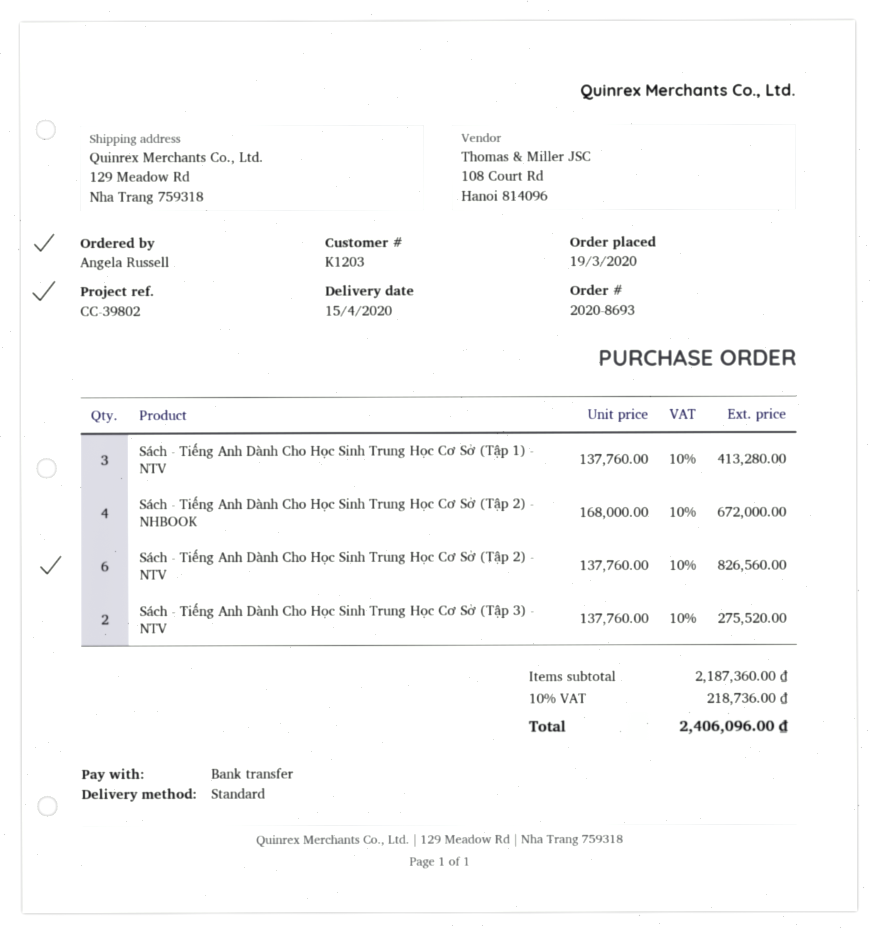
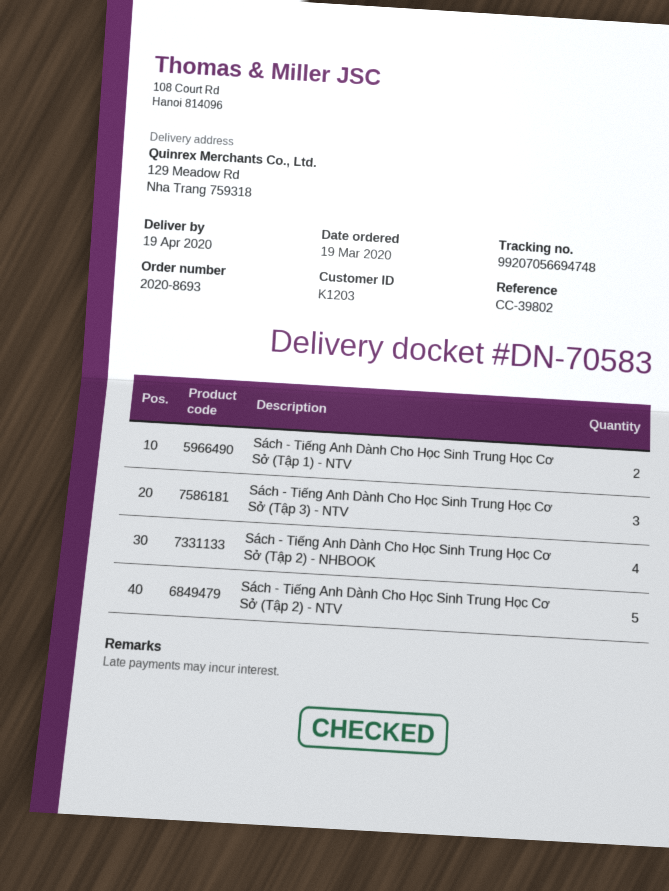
delivery date: 2020-04-15 -> 2020-04-19
Sách - Tiếng Anh Dành Cho Học Sinh Trung Học Cơ Sở (Tập 1) - NTV: 3 -> 2
Sách - Tiếng Anh Dành Cho Học Sinh Trung Học Cơ Sở (Tập 2) - NTV: 6 -> 5
Sách - Tiếng Anh Dành Cho Học Sinh Trung Học Cơ Sở (Tập 3) - NTV: 2 -> 3

